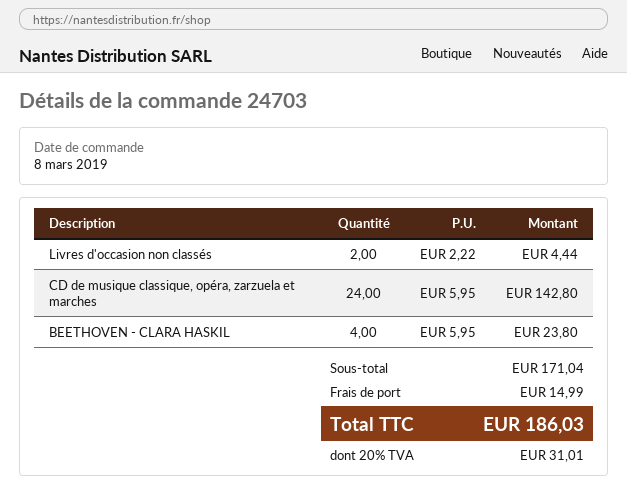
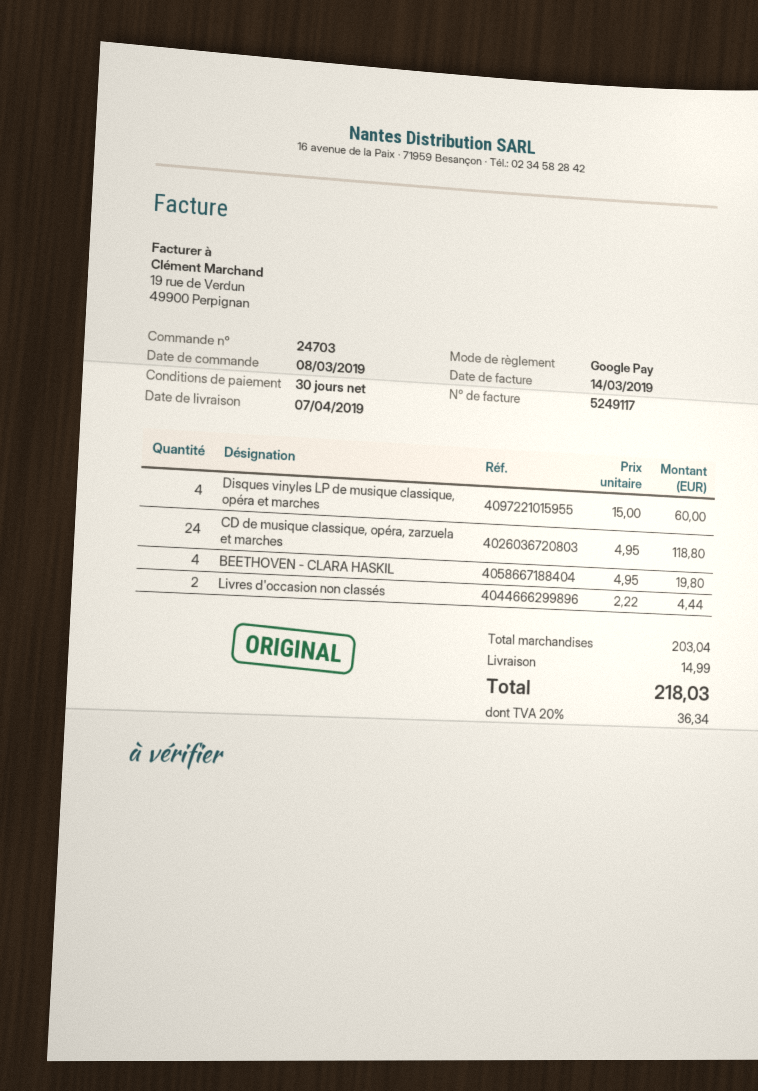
CD de musique classique, opéra, zarzuela et marches: 24 x 5.95 = 142.80 -> 24 x 4.95 = 118.80
BEETHOVEN - CLARA HASKIL: 4 x 5.95 = 23.80 -> 4 x 4.95 = 19.80
Disques vinyles LP de musique classique, opéra et marches: none -> 4 x 15.00 = 60.00
subtotal: 171.04 -> 203.04
tax: 20% = 31.01 -> 20% = 36.34
total: 186.03 -> 218.03

